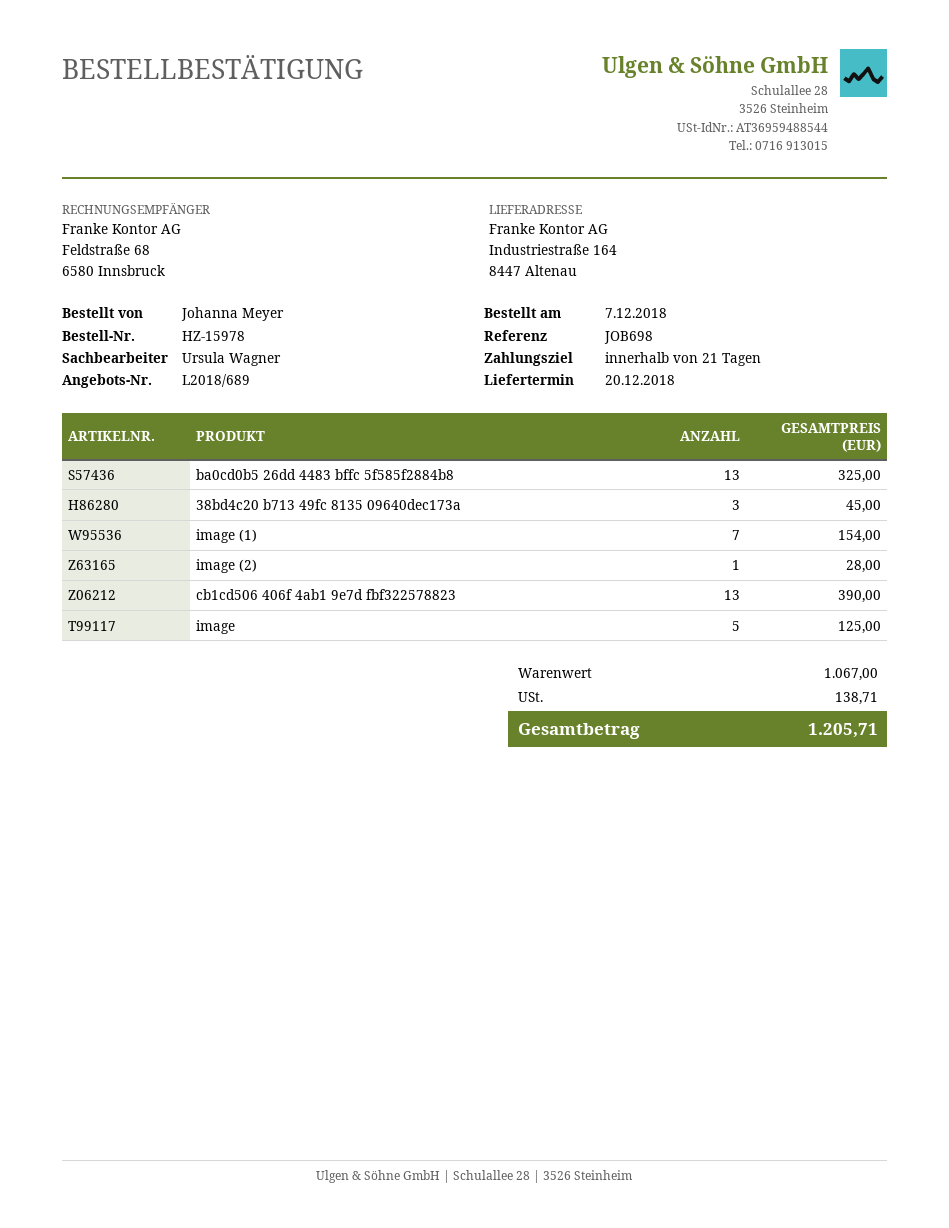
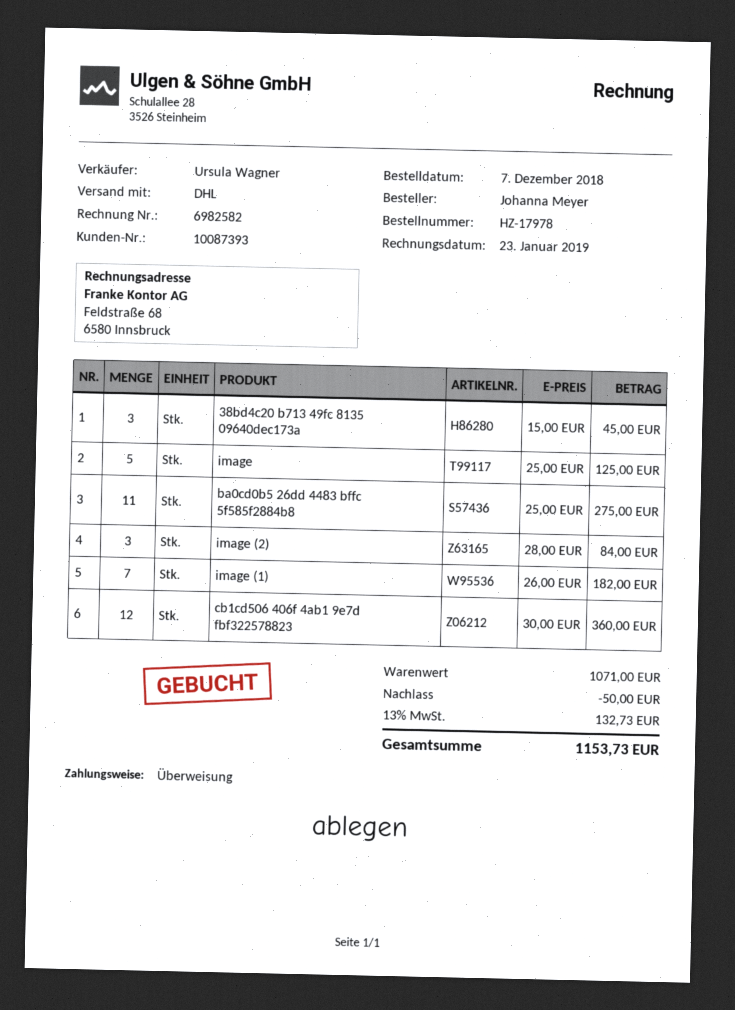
order number: HZ-15978 -> HZ-17978
ba0cd0b5 26dd 4483 bffc 5f585f2884b8: 13 for 325.00 -> 11 for 275.00
image (1): 7 for 154.00 -> 7 for 182.00
image (2): 1 for 28.00 -> 3 for 84.00
cb1cd506 406f 4ab1 9e7d fbf322578823: 13 for 390.00 -> 12 for 360.00
subtotal: 1067.00 -> 1071.00
discount: none -> 50.00
tax: 138.71 -> 132.73
total: 1205.71 -> 1153.73

